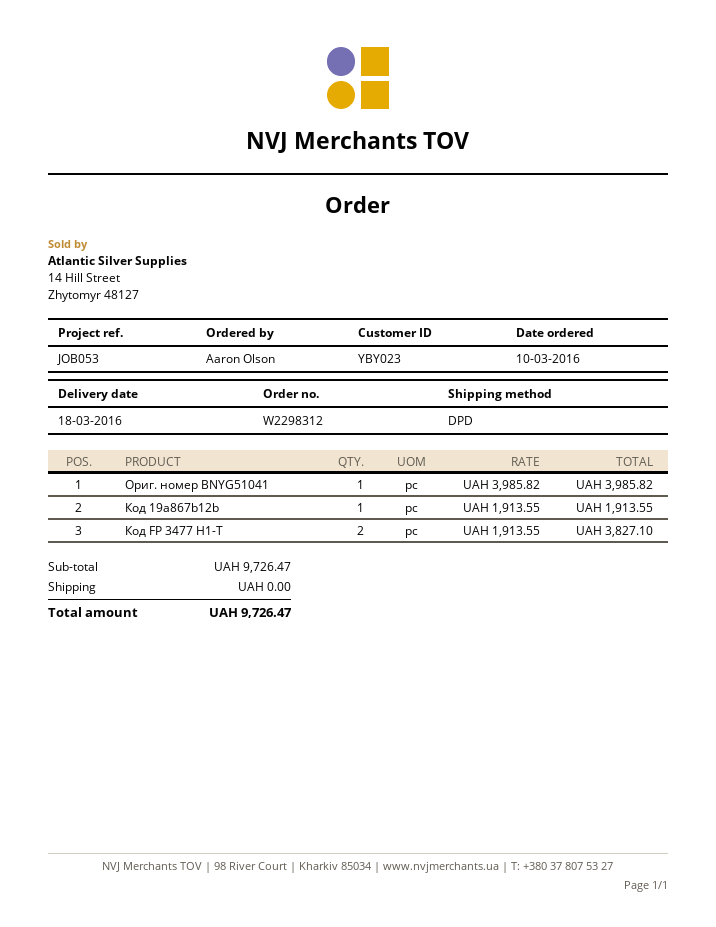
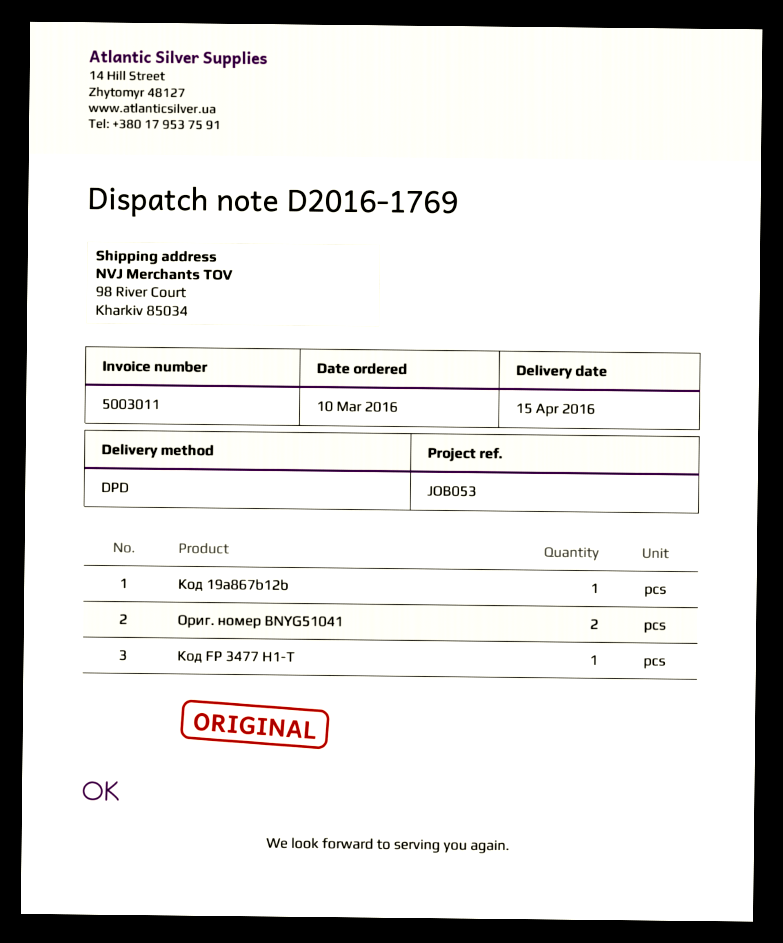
delivery date: 2016-03-18 -> 2016-04-15
Ориг. номер BNYG51041: 1 -> 2
Код FP 3477 H1-T: 2 -> 1

